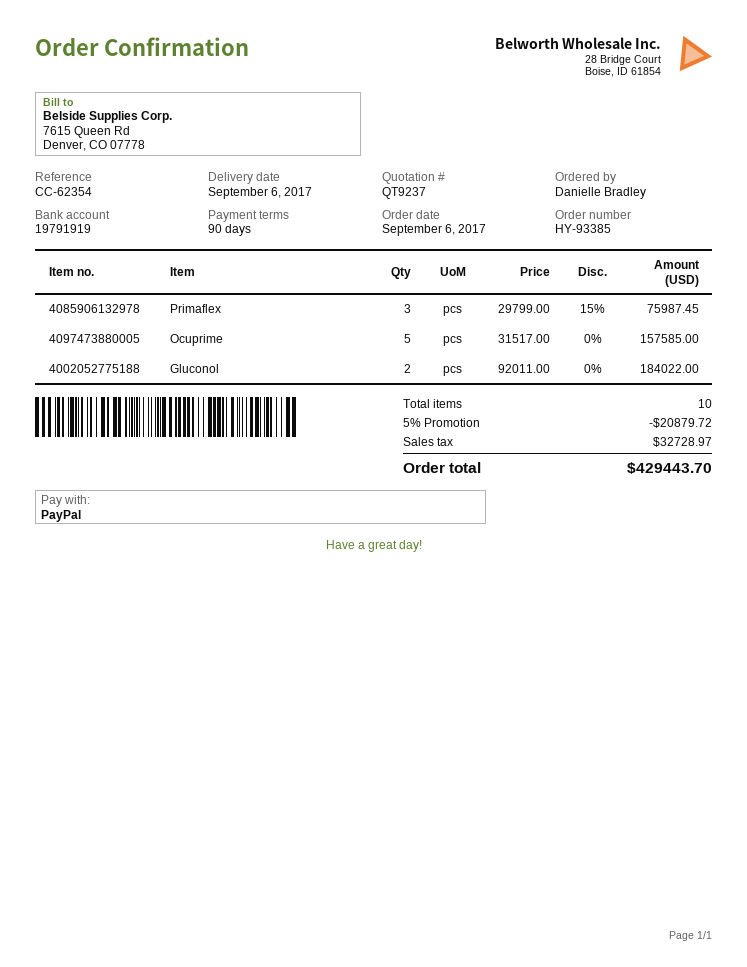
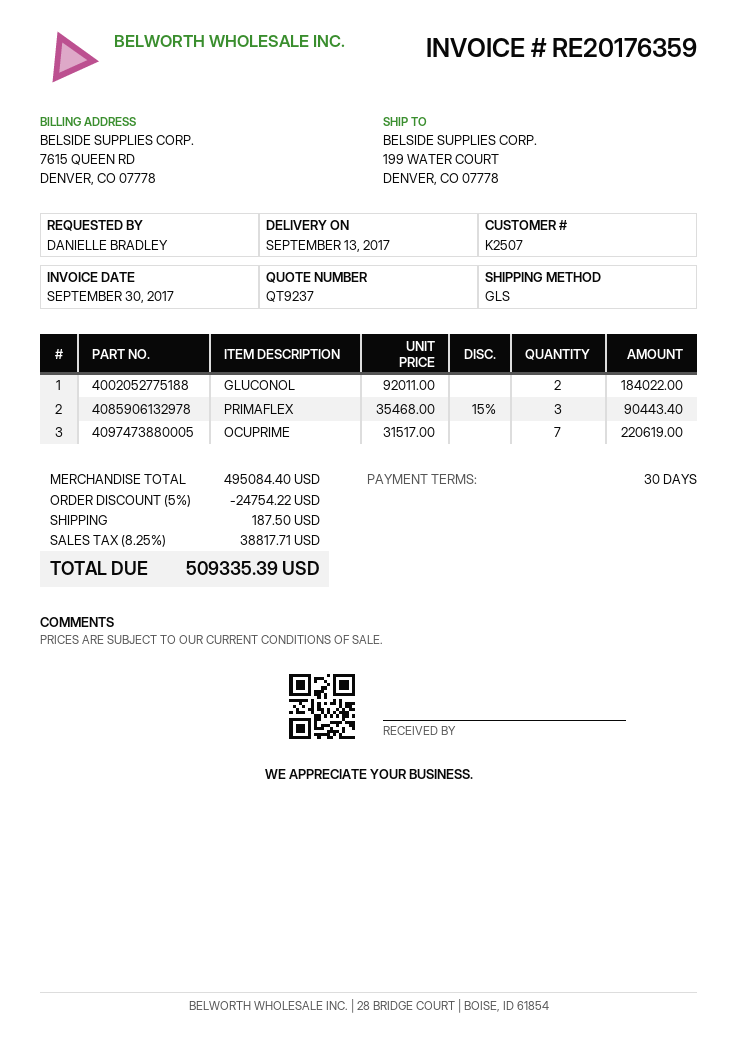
delivery date: 2017-09-06 -> 2017-09-13
payment terms: 90 days -> 30 days
Primaflex: 3 x 29799.00 - 15% = 75987.45 -> 3 x 35468.00 - 15% = 90443.40
Ocuprime: 5 x 31517.00 = 157585.00 -> 7 x 31517.00 = 220619.00
discount: 5% = 20879.72 -> 5% = 24754.22
shipping: none -> 187.50
tax: 32728.97 -> 38817.71
total: 429443.70 -> 509335.39

